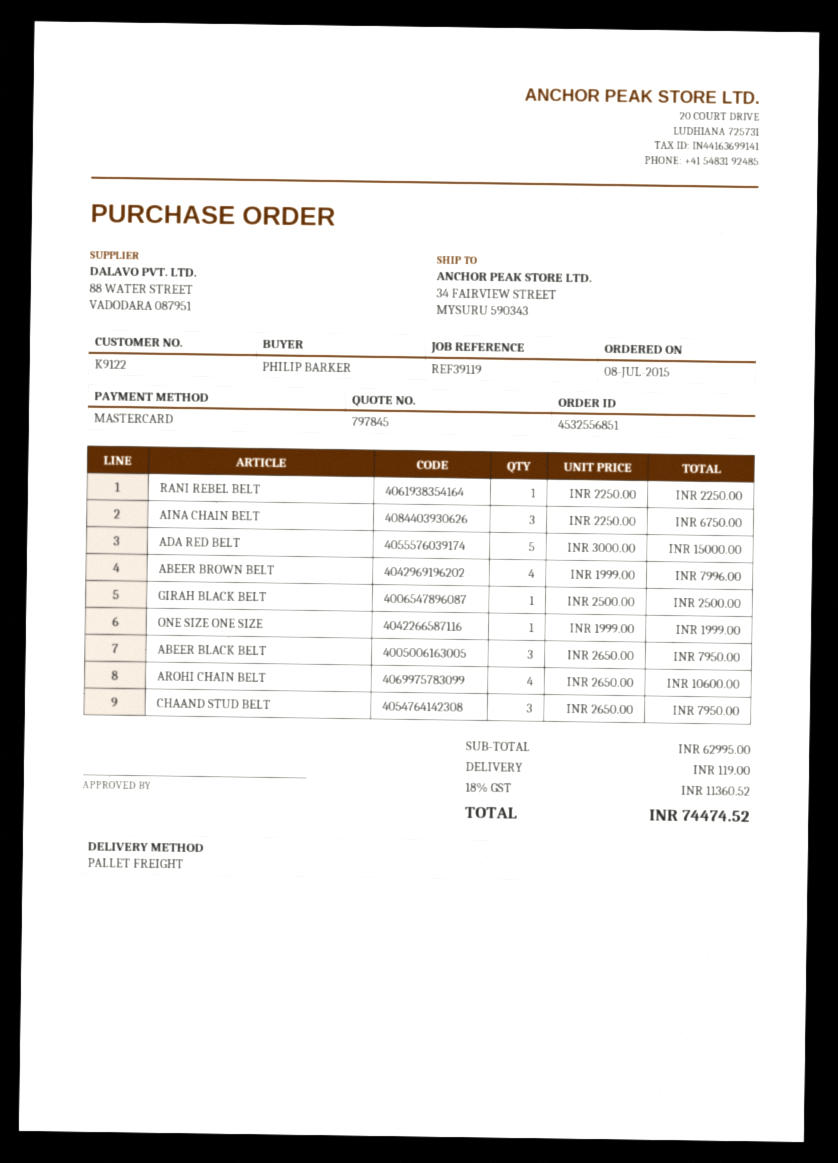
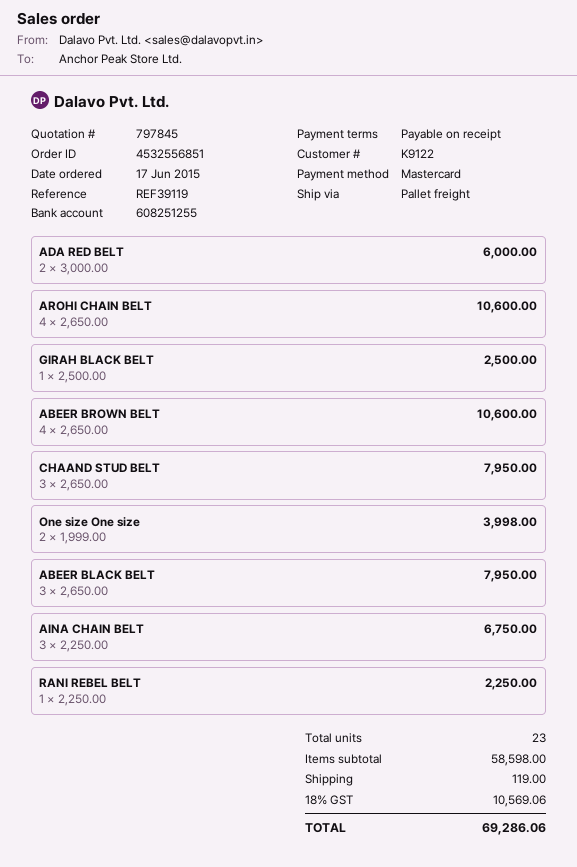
order date: 2015-07-08 -> 2015-06-17
ADA RED BELT: 5 x 3000.00 = 15000.00 -> 2 x 3000.00 = 6000.00
ABEER BROWN BELT: 4 x 1999.00 = 7996.00 -> 4 x 2650.00 = 10600.00
ONE SIZE ONE SIZE: 1 x 1999.00 = 1999.00 -> 2 x 1999.00 = 3998.00
subtotal: 62995.00 -> 58598.00
tax: 18% = 11360.52 -> 18% = 10569.06
total: 74474.52 -> 69286.06

